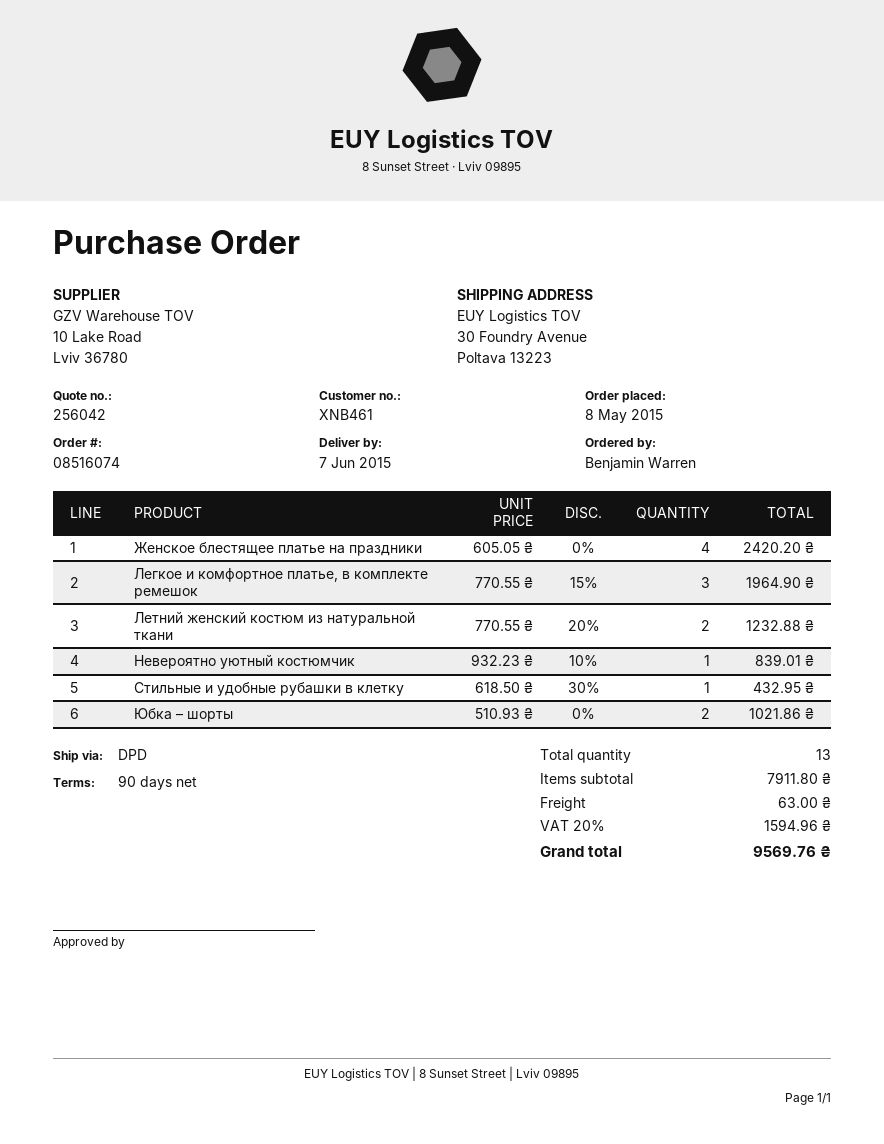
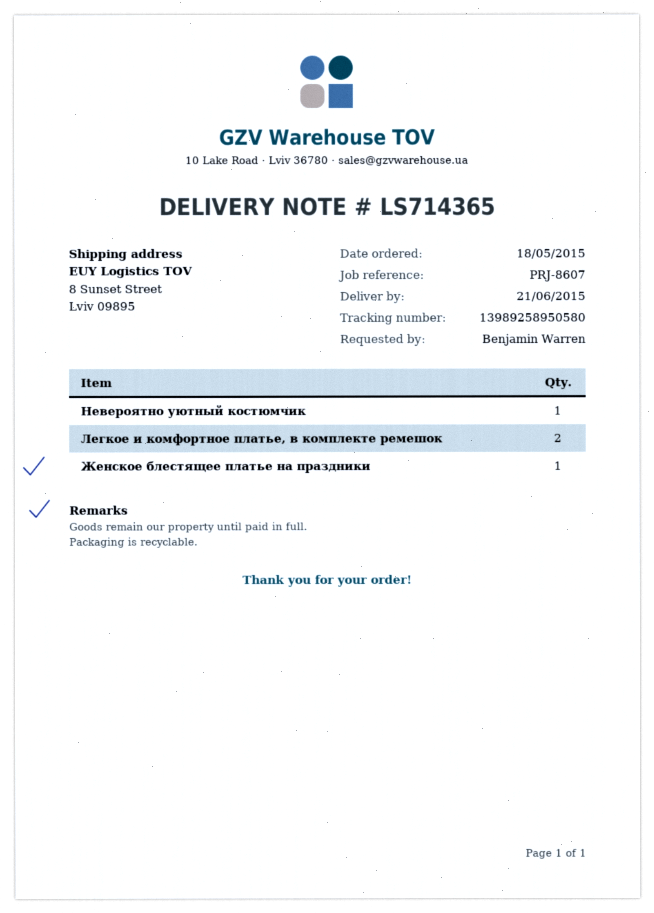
order date: 2015-05-08 -> 2015-05-18
delivery date: 2015-06-07 -> 2015-06-21
ship to: 30 Foundry Avenue, Poltava 13223 -> 8 Sunset Street, Lviv 09895
Женское блестящее платье на праздники: 4 -> 1
Легкое и комфортное платье, в комплекте ремешок: 3 -> 2
Летний женский костюм из натуральной ткани: 2 -> none
Стильные и удобные рубашки в клетку: 1 -> none
Юбка – шорты: 2 -> none

